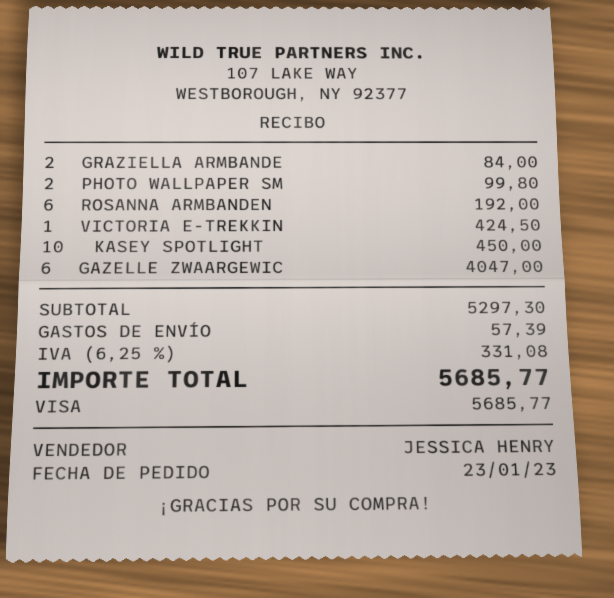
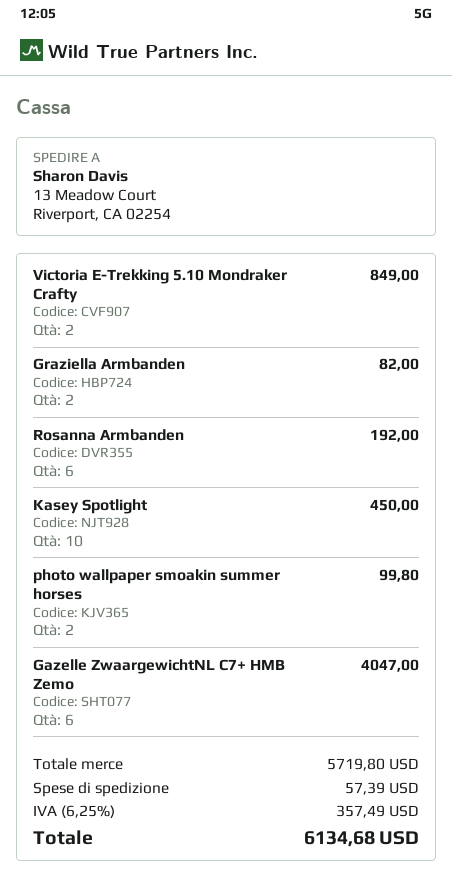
GRAZIELLA ARMBANDE: 2 for 84.00 -> 2 for 82.00
VICTORIA E-TREKKIN: 1 for 424.50 -> 2 for 849.00
subtotal: 5297.30 -> 5719.80
tax: 6.25% = 331.08 -> 6.25% = 357.49
total: 5685.77 -> 6134.68

